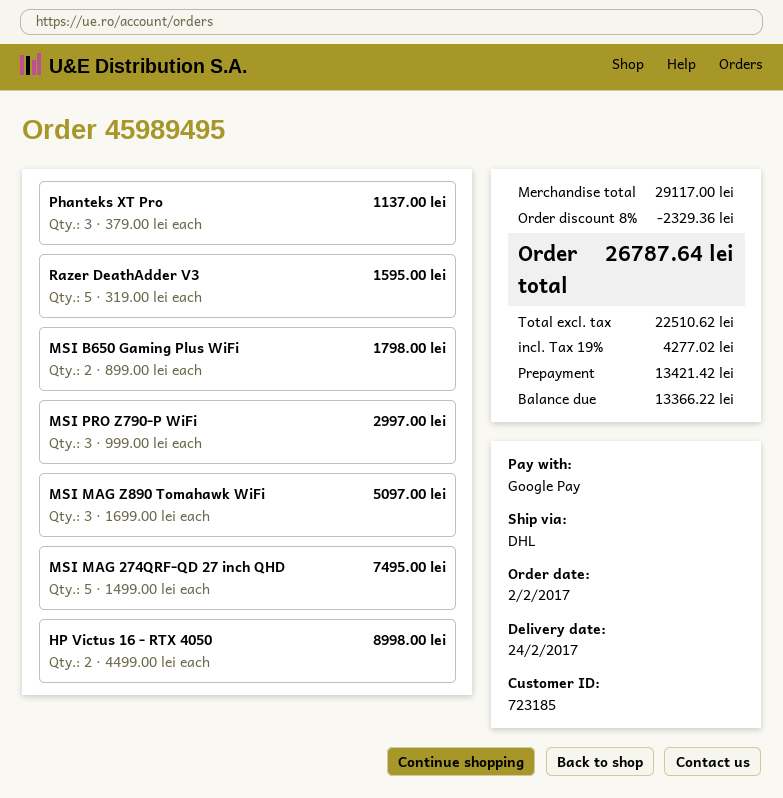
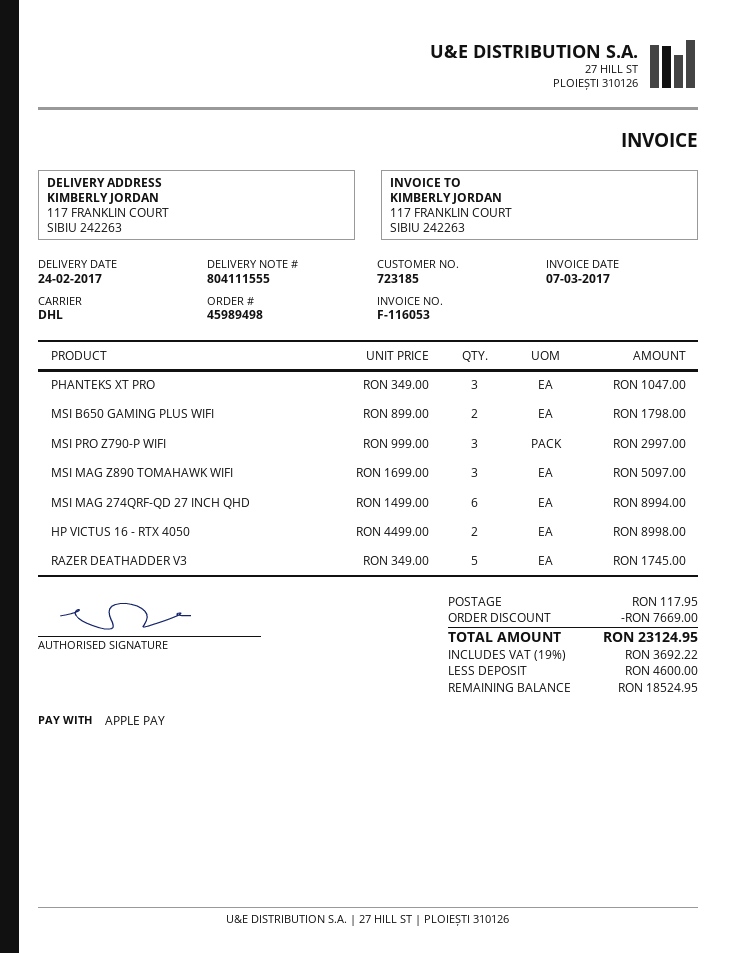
order number: 45989495 -> 45989498
payment method: Google Pay -> Apple Pay
Phanteks XT Pro: 3 x 379.00 = 1137.00 -> 3 x 349.00 = 1047.00
Razer DeathAdder V3: 5 x 319.00 = 1595.00 -> 5 x 349.00 = 1745.00
MSI MAG 274QRF-QD 27 inch QHD: 5 x 1499.00 = 7495.00 -> 6 x 1499.00 = 8994.00
discount: 2329.36 -> 7669.00
shipping: none -> 117.95
tax: 19% = 4277.02 -> 19% = 3692.22
total: 26787.64 -> 23124.95
deposit: 13421.42 -> 4600.00
balance: 13366.22 -> 18524.95

